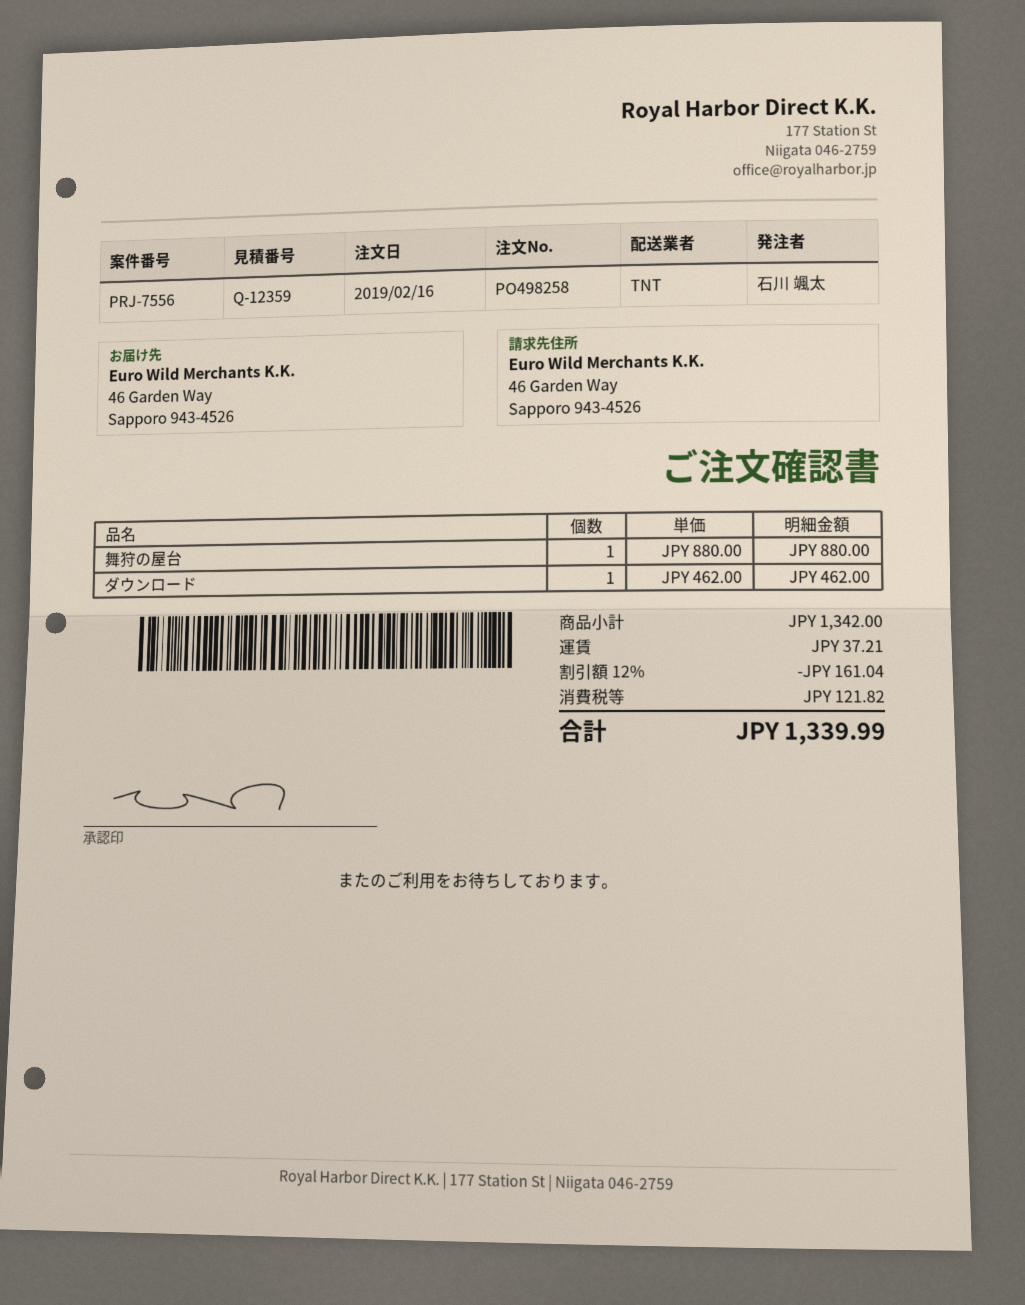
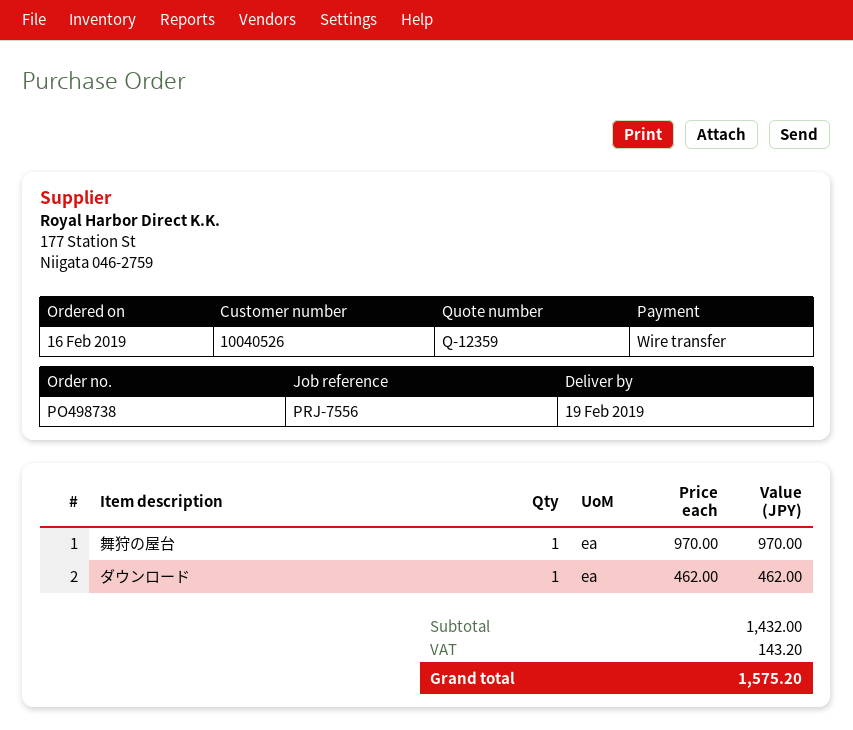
order number: PO498258 -> PO498738
舞狩の屋台: 1 x 880.00 = 880.00 -> 1 x 970.00 = 970.00
subtotal: 1342.00 -> 1432.00
discount: 12% = 161.04 -> none
shipping: 37.21 -> none
tax: 121.82 -> 143.20
total: 1339.99 -> 1575.20

